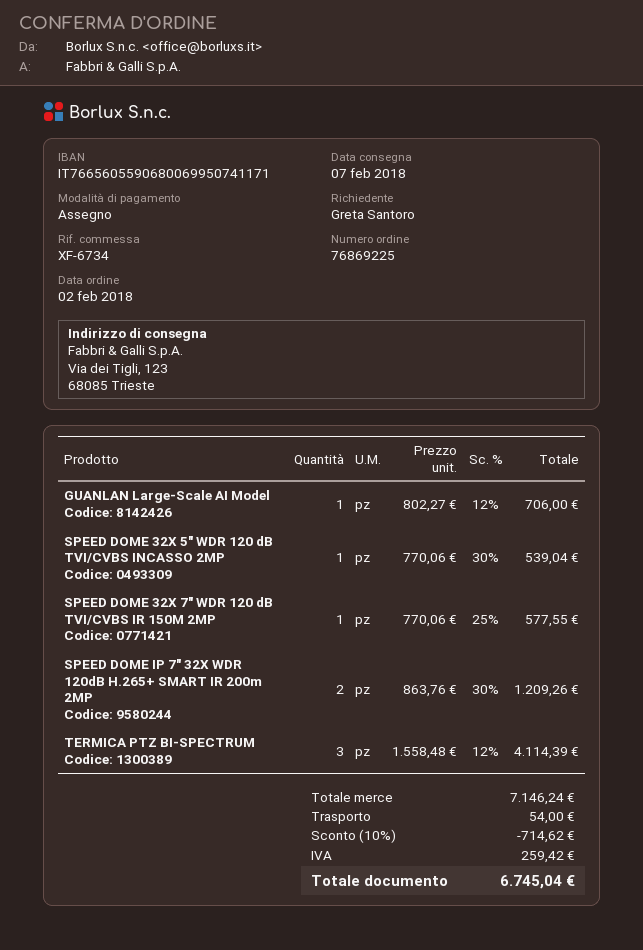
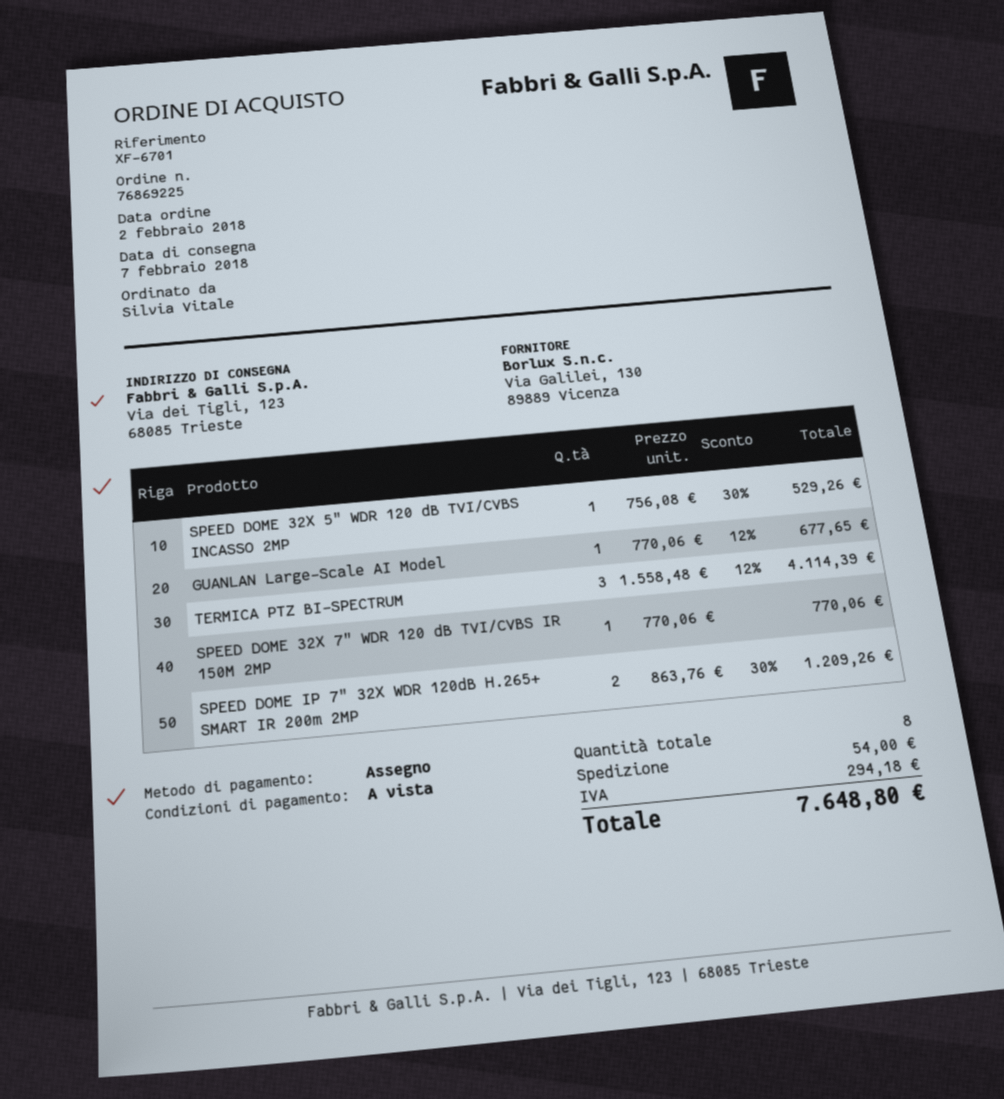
reference: XF-6734 -> XF-6701
ordered by: Greta Santoro -> Silvia Vitale
GUANLAN Large-Scale AI Model: 1 x 802.27 - 12% = 706.00 -> 1 x 770.06 - 12% = 677.65
SPEED DOME 32X 5" WDR 120 dB TVI/CVBS INCASSO 2MP: 1 x 770.06 - 30% = 539.04 -> 1 x 756.08 - 30% = 529.26
SPEED DOME 32X 7" WDR 120 dB TVI/CVBS IR 150M 2MP: 1 x 770.06 - 25% = 577.55 -> 1 x 770.06 = 770.06
discount: 10% = 714.62 -> none
tax: 259.42 -> 294.18
total: 6745.04 -> 7648.80

